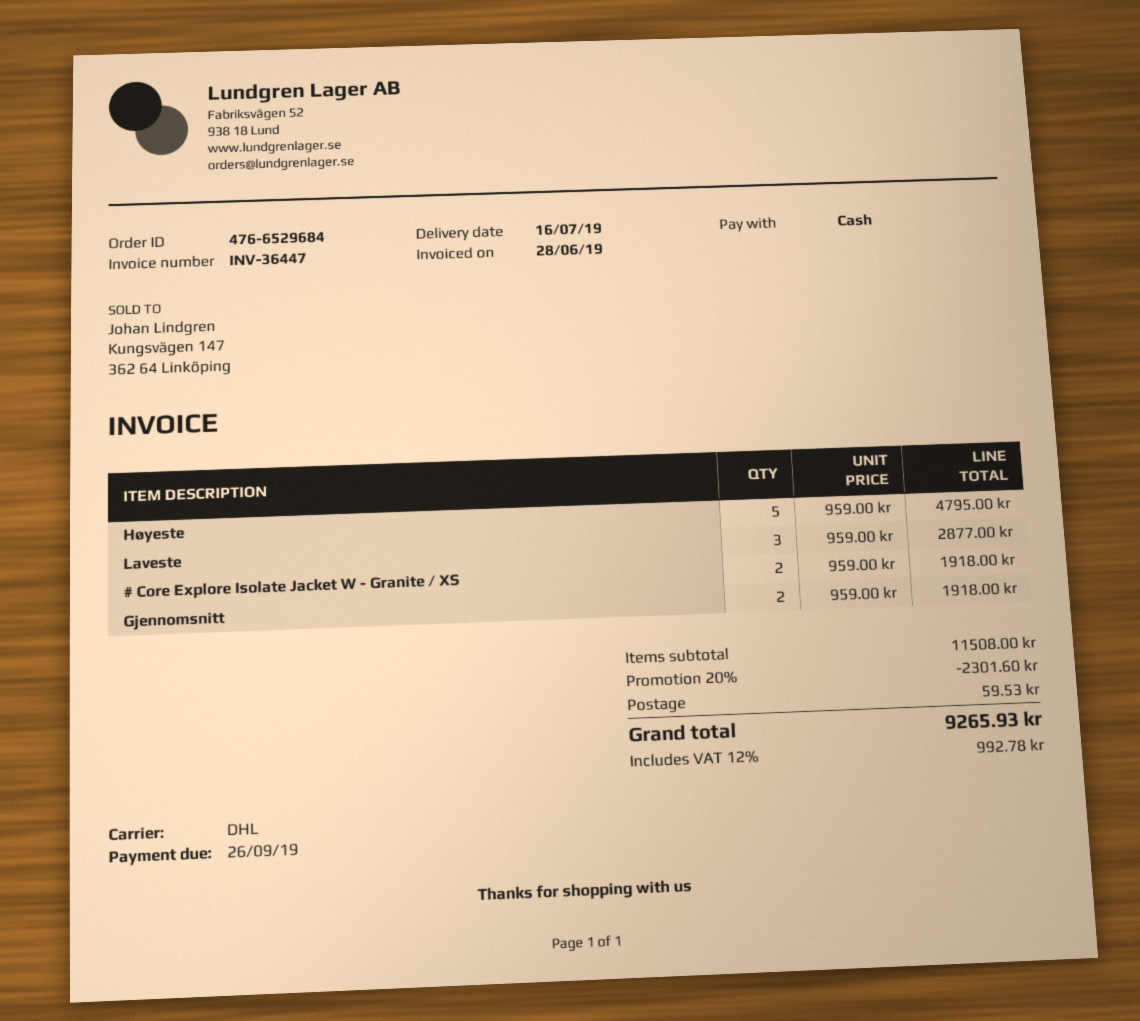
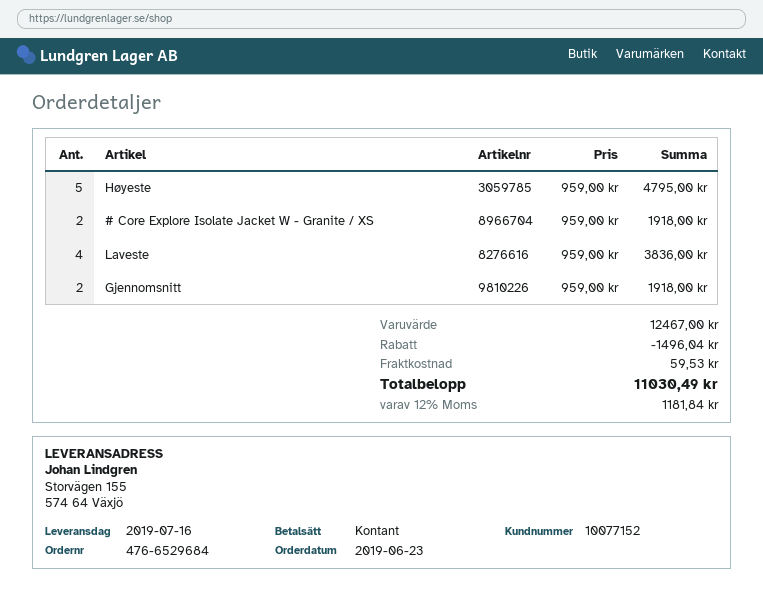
Laveste: 3 x 959.00 = 2877.00 -> 4 x 959.00 = 3836.00
subtotal: 11508.00 -> 12467.00
discount: 2301.60 -> 1496.04
tax: 12% = 992.78 -> 12% = 1181.84
total: 9265.93 -> 11030.49

